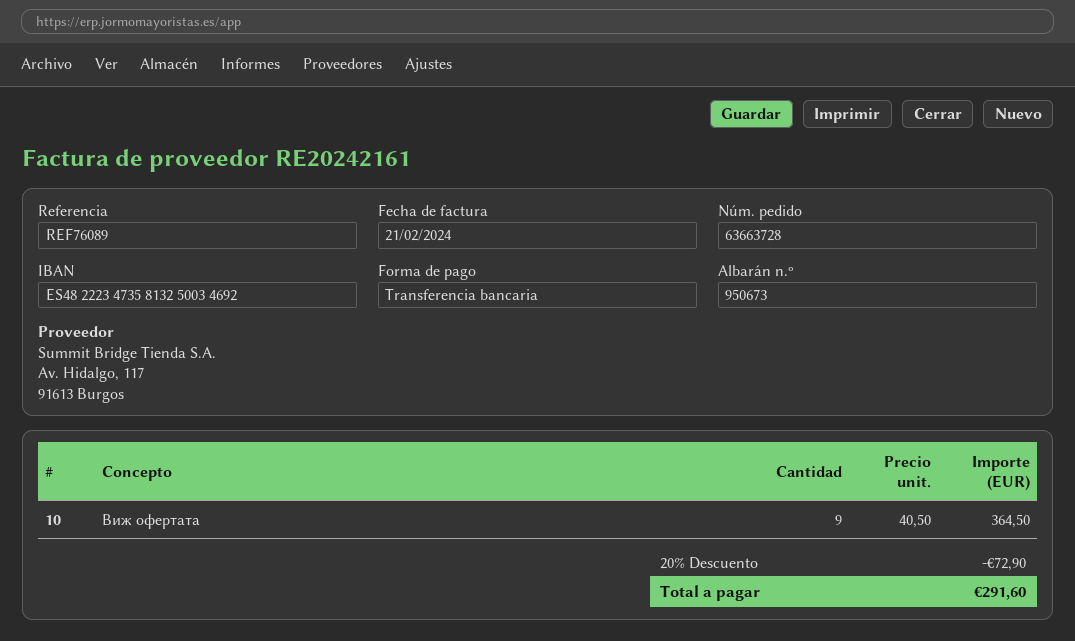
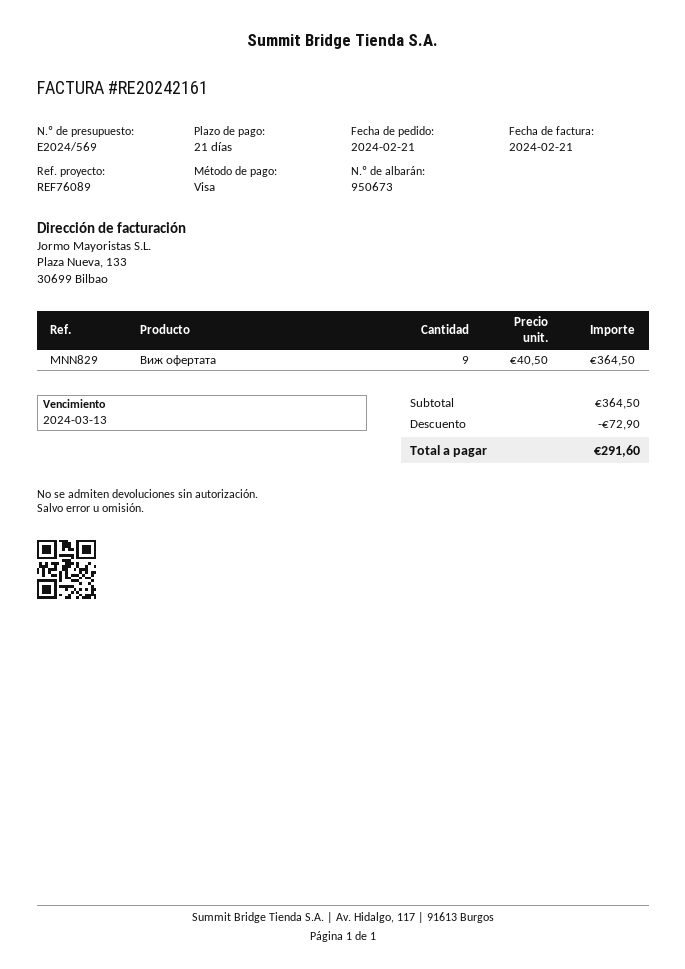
payment method: bank transfer -> Visa

